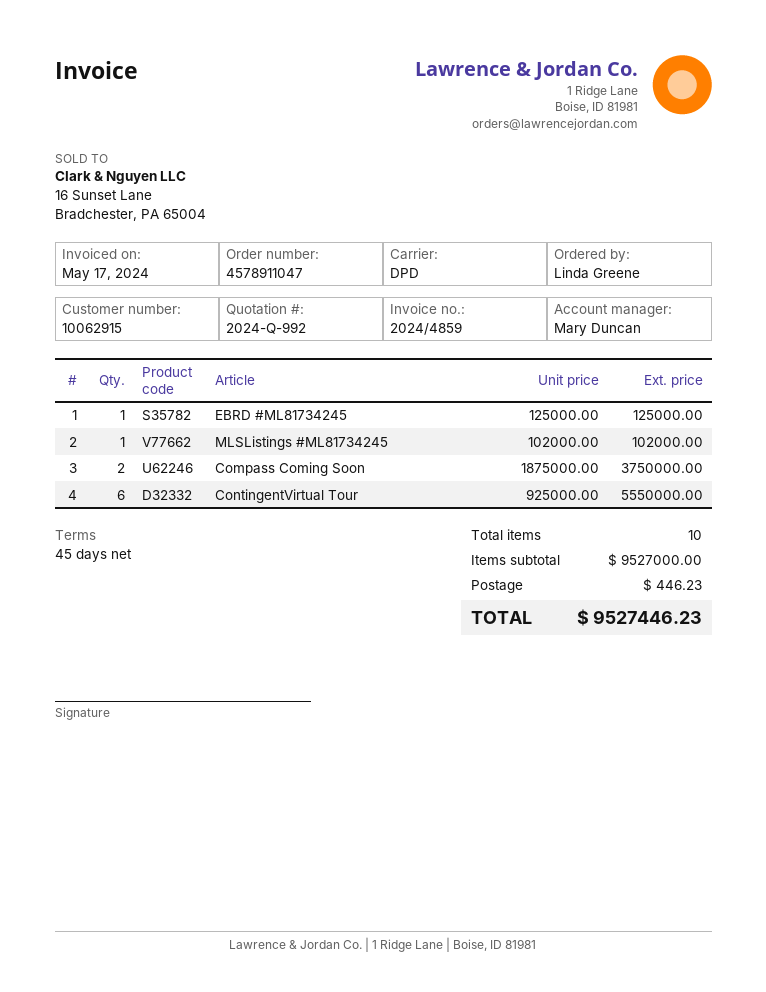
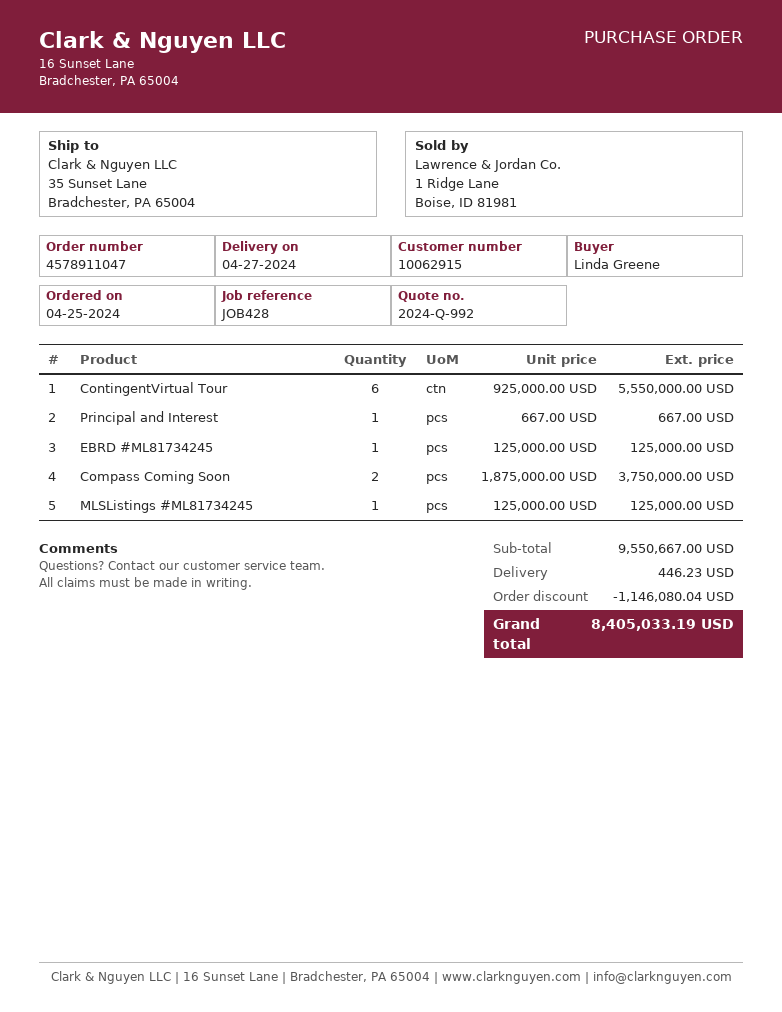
MLSListings #ML81734245: 1 x 102000.00 = 102000.00 -> 1 x 125000.00 = 125000.00
Principal and Interest: none -> 1 x 667.00 = 667.00
subtotal: 9527000.00 -> 9550667.00
discount: none -> 1146080.04
total: 9527446.23 -> 8405033.19

